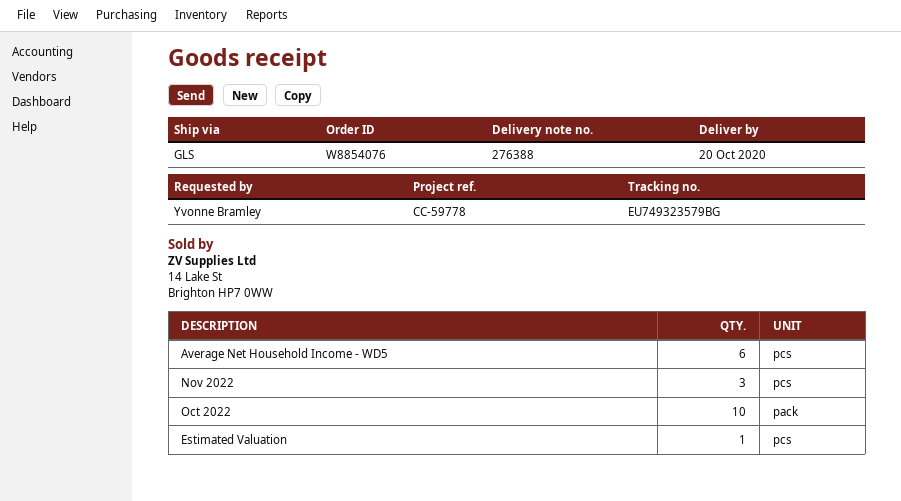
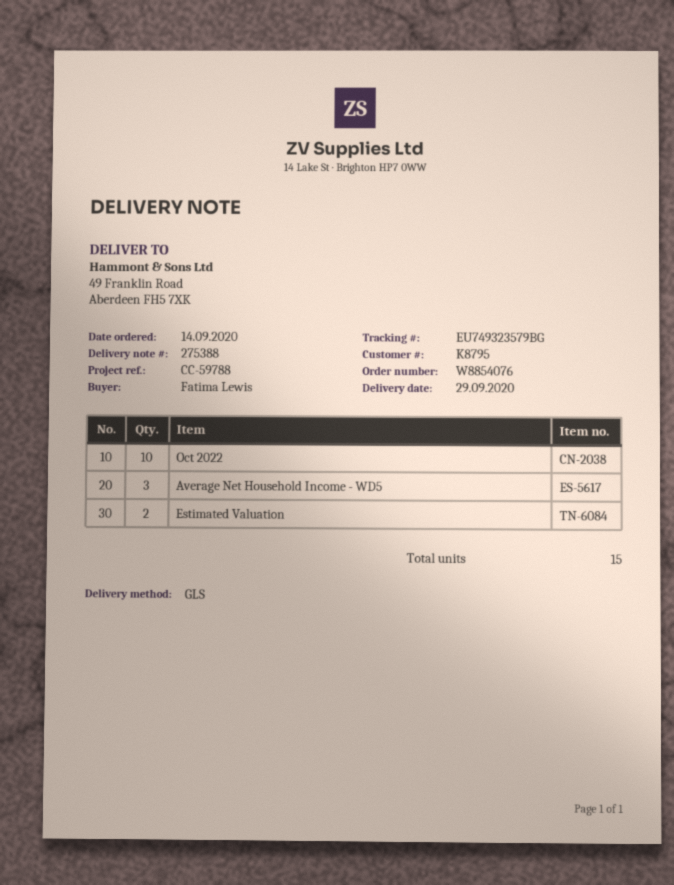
delivery note number: 276388 -> 275388
delivery date: 2020-10-20 -> 2020-09-29
reference: CC-59778 -> CC-59788
ordered by: Yvonne Bramley -> Fatima Lewis
Average Net Household Income - WD5: 6 -> 3
Nov 2022: 3 -> none
Estimated Valuation: 1 -> 2

